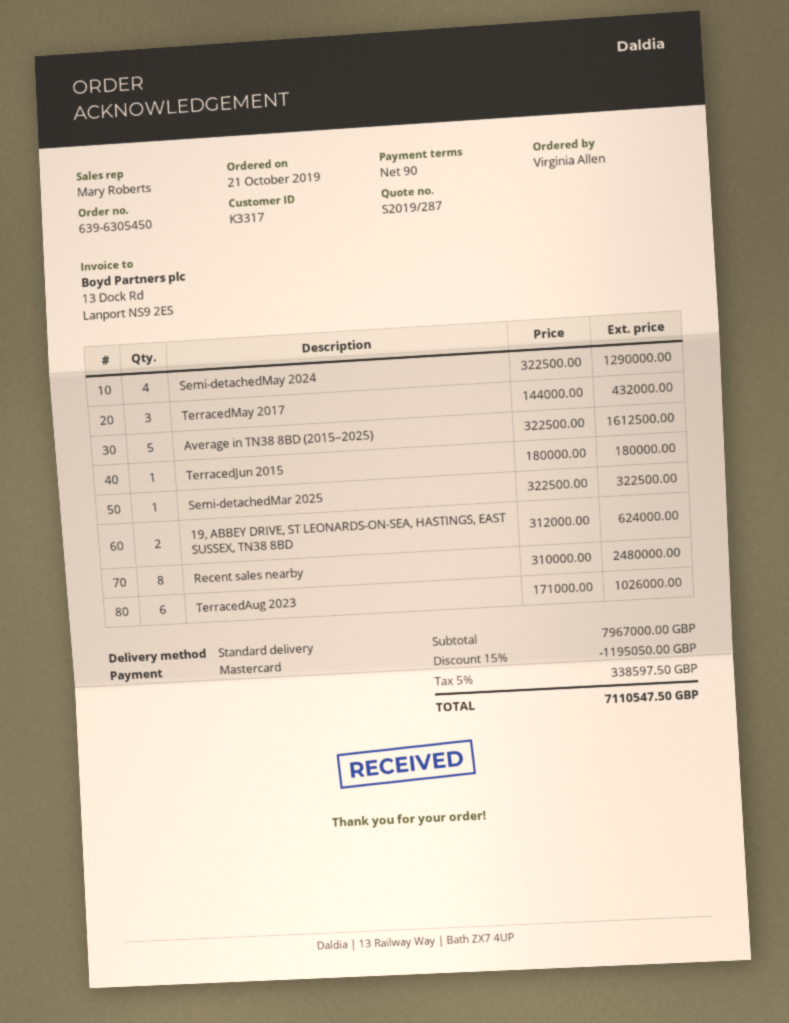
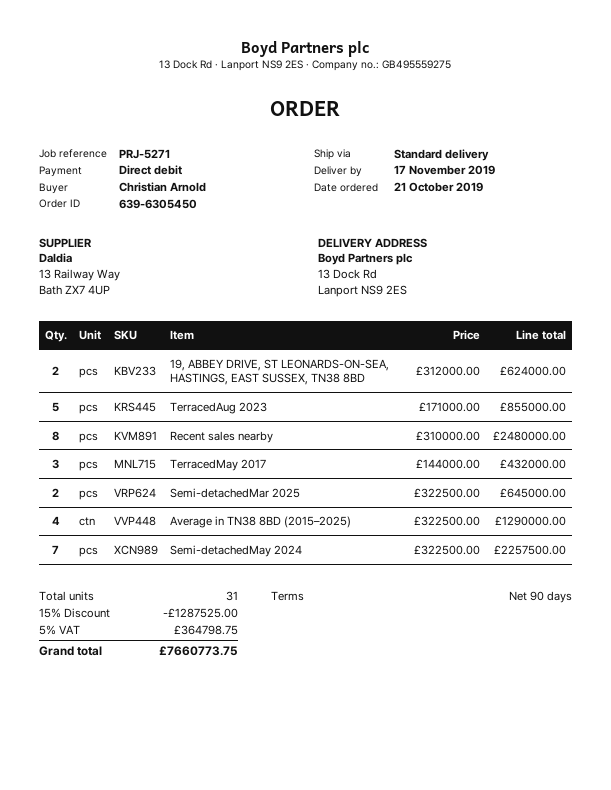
ordered by: Virginia Allen -> Christian Arnold
payment method: Mastercard -> direct debit
Semi-detachedMay 2024: 4 x 322500.00 = 1290000.00 -> 7 x 322500.00 = 2257500.00
Average in TN38 8BD (2015–2025): 5 x 322500.00 = 1612500.00 -> 4 x 322500.00 = 1290000.00
TerracedJun 2015: 1 x 180000.00 = 180000.00 -> none
Semi-detachedMar 2025: 1 x 322500.00 = 322500.00 -> 2 x 322500.00 = 645000.00
TerracedAug 2023: 6 x 171000.00 = 1026000.00 -> 5 x 171000.00 = 855000.00
discount: 15% = 1195050.00 -> 15% = 1287525.00
tax: 5% = 338597.50 -> 5% = 364798.75
total: 7110547.50 -> 7660773.75

